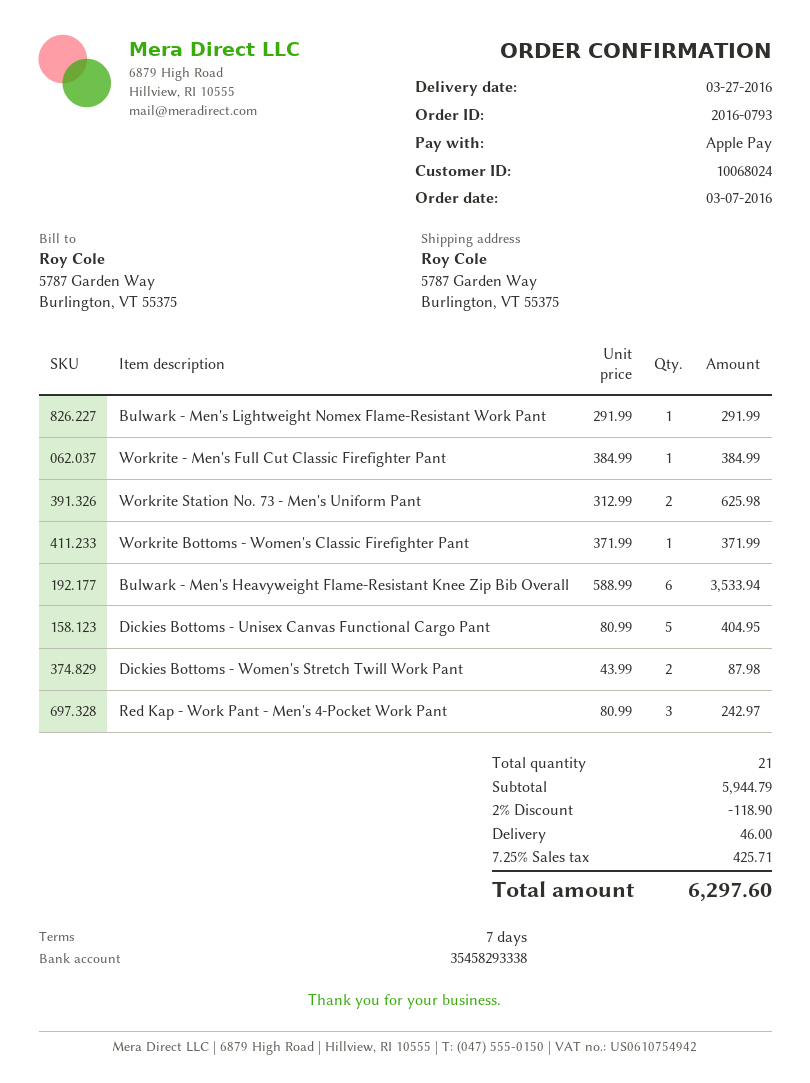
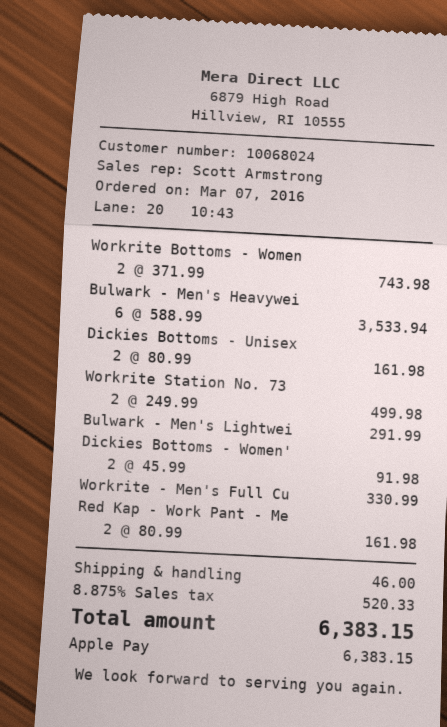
Workrite - Men's Full Cut Classic Firefighter Pant: 1 x 384.99 = 384.99 -> 1 x 330.99 = 330.99
Workrite Station No. 73 - Men's Uniform Pant: 2 x 312.99 = 625.98 -> 2 x 249.99 = 499.98
Workrite Bottoms - Women's Classic Firefighter Pant: 1 x 371.99 = 371.99 -> 2 x 371.99 = 743.98
Dickies Bottoms - Unisex Canvas Functional Cargo Pant: 5 x 80.99 = 404.95 -> 2 x 80.99 = 161.98
Dickies Bottoms - Women's Stretch Twill Work Pant: 2 x 43.99 = 87.98 -> 2 x 45.99 = 91.98
Red Kap - Work Pant - Men's 4-Pocket Work Pant: 3 x 80.99 = 242.97 -> 2 x 80.99 = 161.98
discount: 2% = 118.90 -> none
tax: 7.25% = 425.71 -> 8.875% = 520.33
total: 6297.60 -> 6383.15

